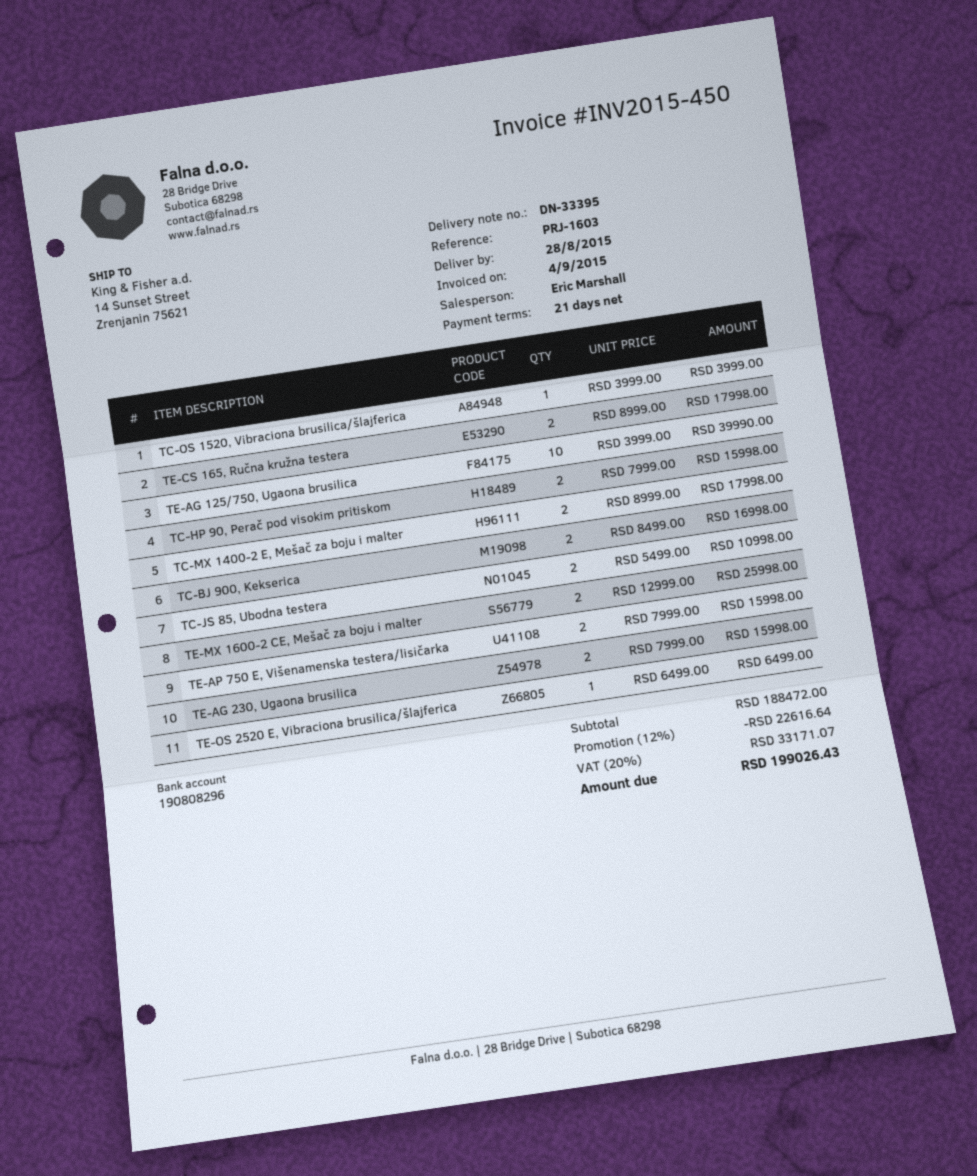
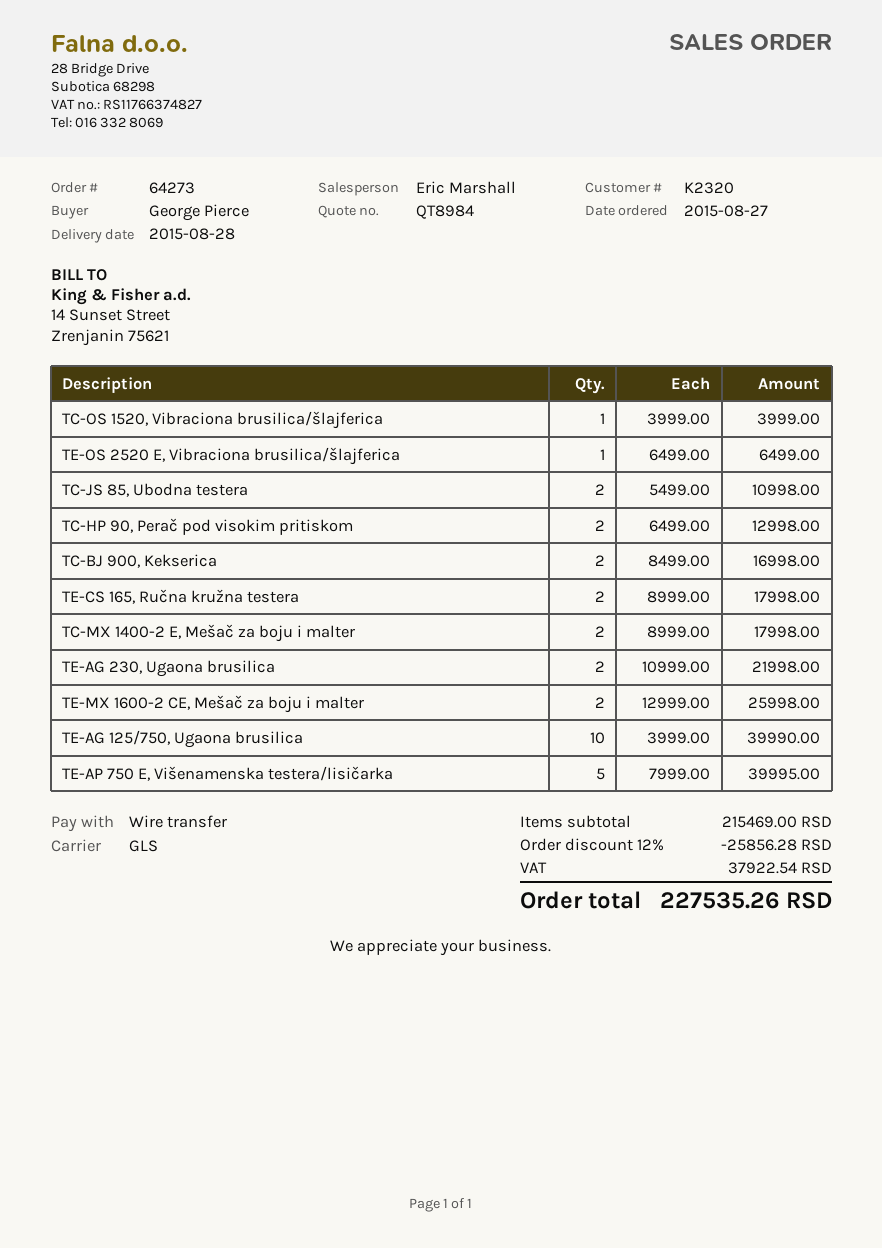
TC-HP 90, Perač pod visokim pritiskom: 2 x 7999.00 = 15998.00 -> 2 x 6499.00 = 12998.00
TE-AP 750 E, Višenamenska testera/lisičarka: 2 x 7999.00 = 15998.00 -> 5 x 7999.00 = 39995.00
TE-AG 230, Ugaona brusilica: 2 x 7999.00 = 15998.00 -> 2 x 10999.00 = 21998.00
subtotal: 188472.00 -> 215469.00
discount: 12% = 22616.64 -> 12% = 25856.28
tax: 33171.07 -> 37922.54
total: 199026.43 -> 227535.26

